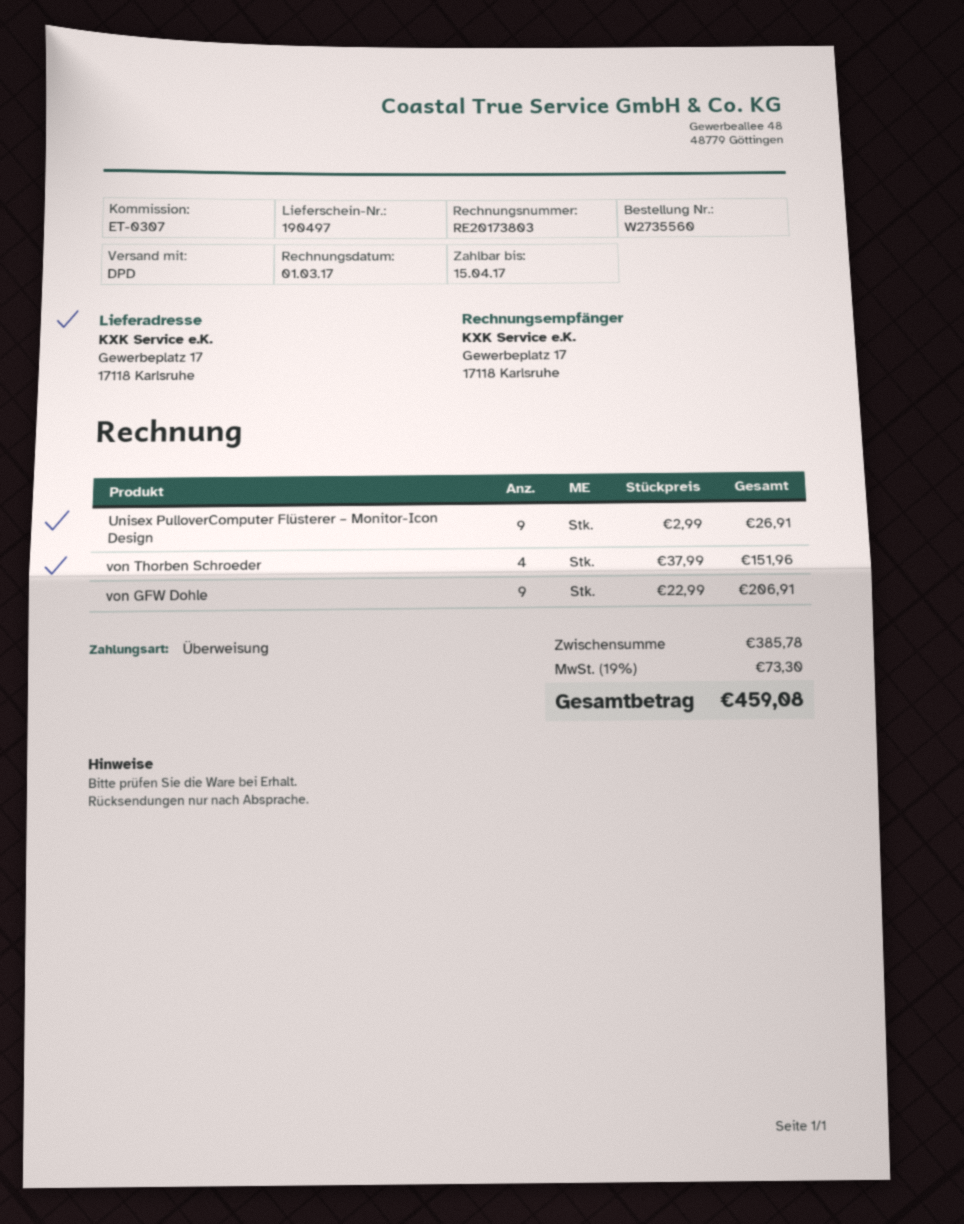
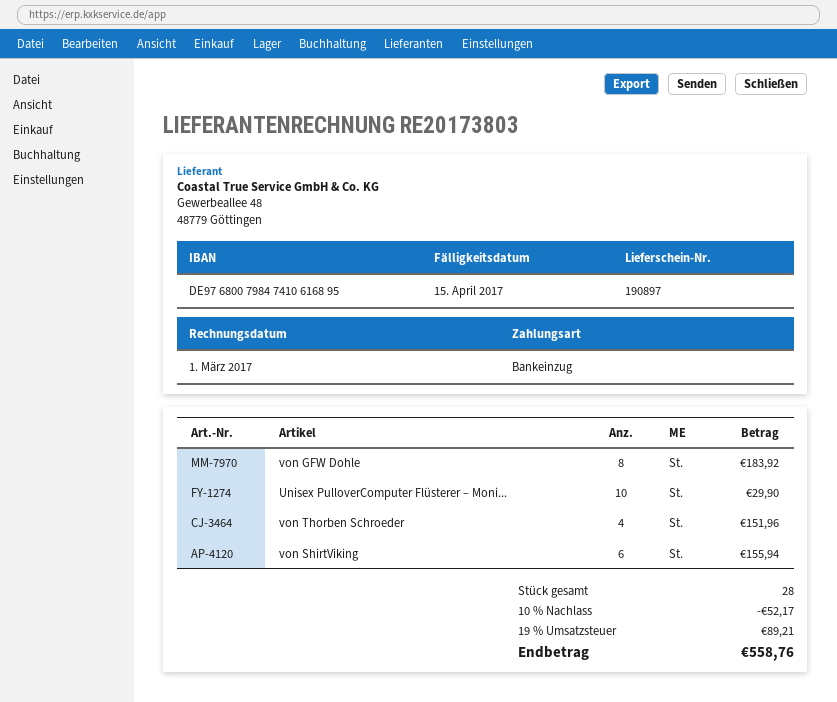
delivery note number: 190497 -> 190897
payment method: bank transfer -> direct debit
Unisex PulloverComputer Flüsterer – Monitor-Icon Design: 9 for 26.91 -> 10 for 29.90
von GFW Dohle: 9 for 206.91 -> 8 for 183.92
von ShirtViking: none -> 6 for 155.94
discount: none -> 10% = 52.17
tax: 19% = 73.30 -> 19% = 89.21
total: 459.08 -> 558.76

